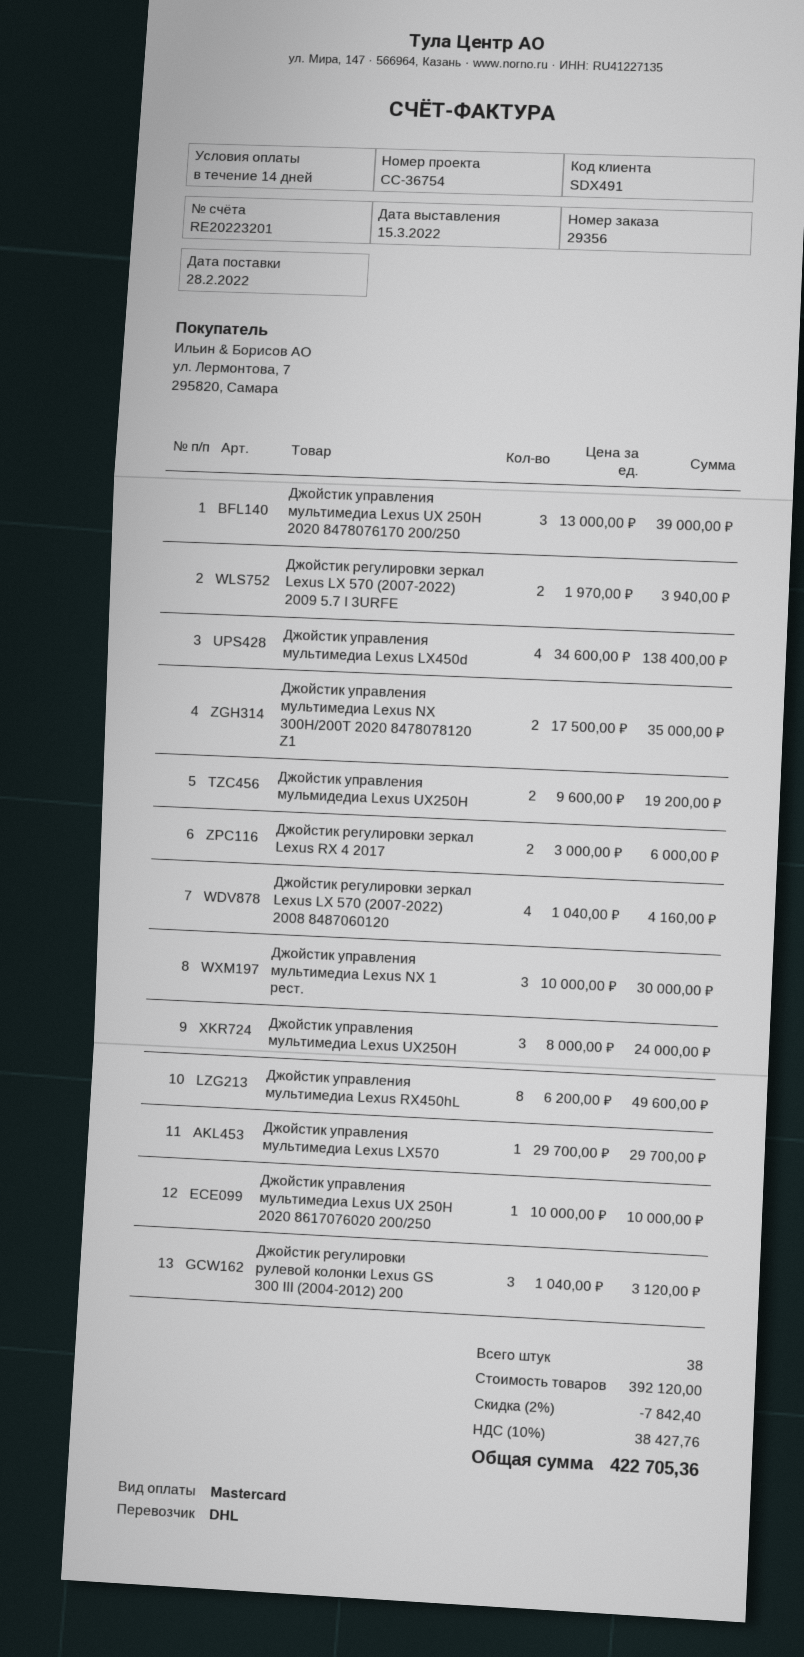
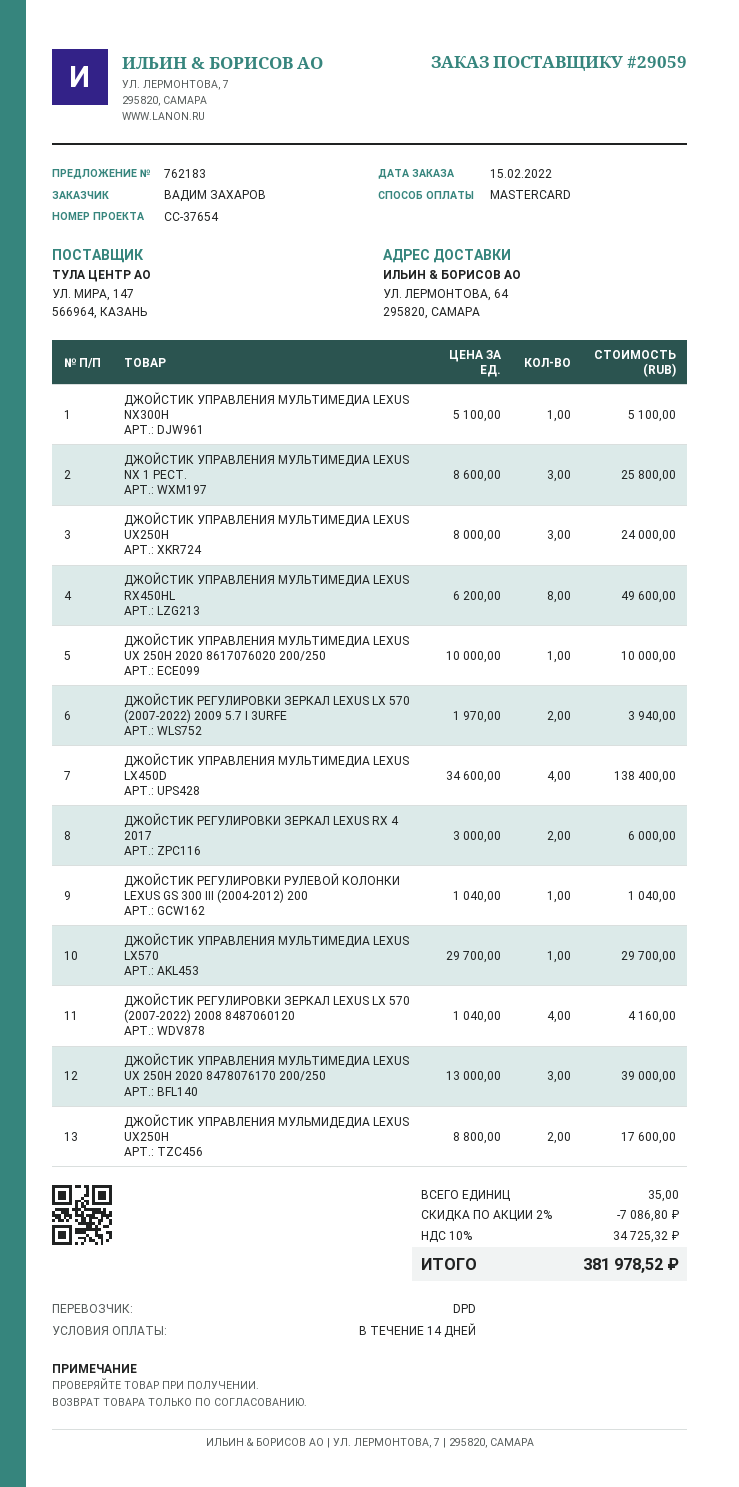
order number: 29356 -> 29059
reference: CC-36754 -> CC-37654
shipping method: DHL -> DPD
Джойстик управления мультимедиа Lexus NX 300H/200T 2020 8478078120 Z1: 2 x 17500.00 = 35000.00 -> none
Джойстик управления мульмидедиа Lexus UX250H: 2 x 9600.00 = 19200.00 -> 2 x 8800.00 = 17600.00
Джойстик управления мультимедиа Lexus NX 1 рест.: 3 x 10000.00 = 30000.00 -> 3 x 8600.00 = 25800.00
Джойстик регулировки рулевой колонки Lexus GS 300 III (2004-2012) 200: 3 x 1040.00 = 3120.00 -> 1 x 1040.00 = 1040.00
ДЖОЙСТИК УПРАВЛЕНИЯ МУЛЬТИМЕДИА LEXUS NX300H: none -> 1 x 5100.00 = 5100.00
total quantity: 38 -> 35
discount: 2% = 7842.40 -> 2% = 7086.80
tax: 10% = 38427.76 -> 10% = 34725.32
total: 422705.36 -> 381978.52

